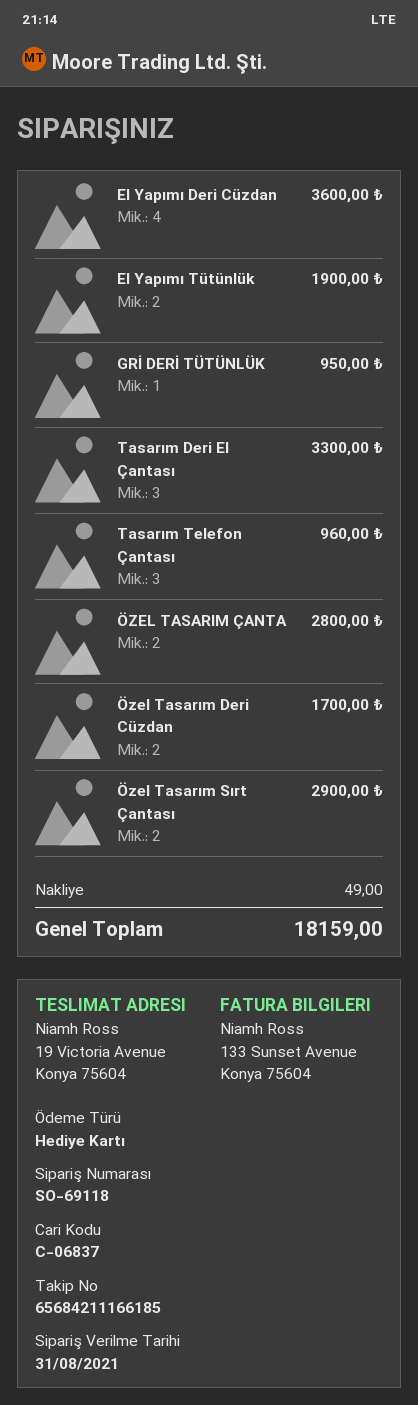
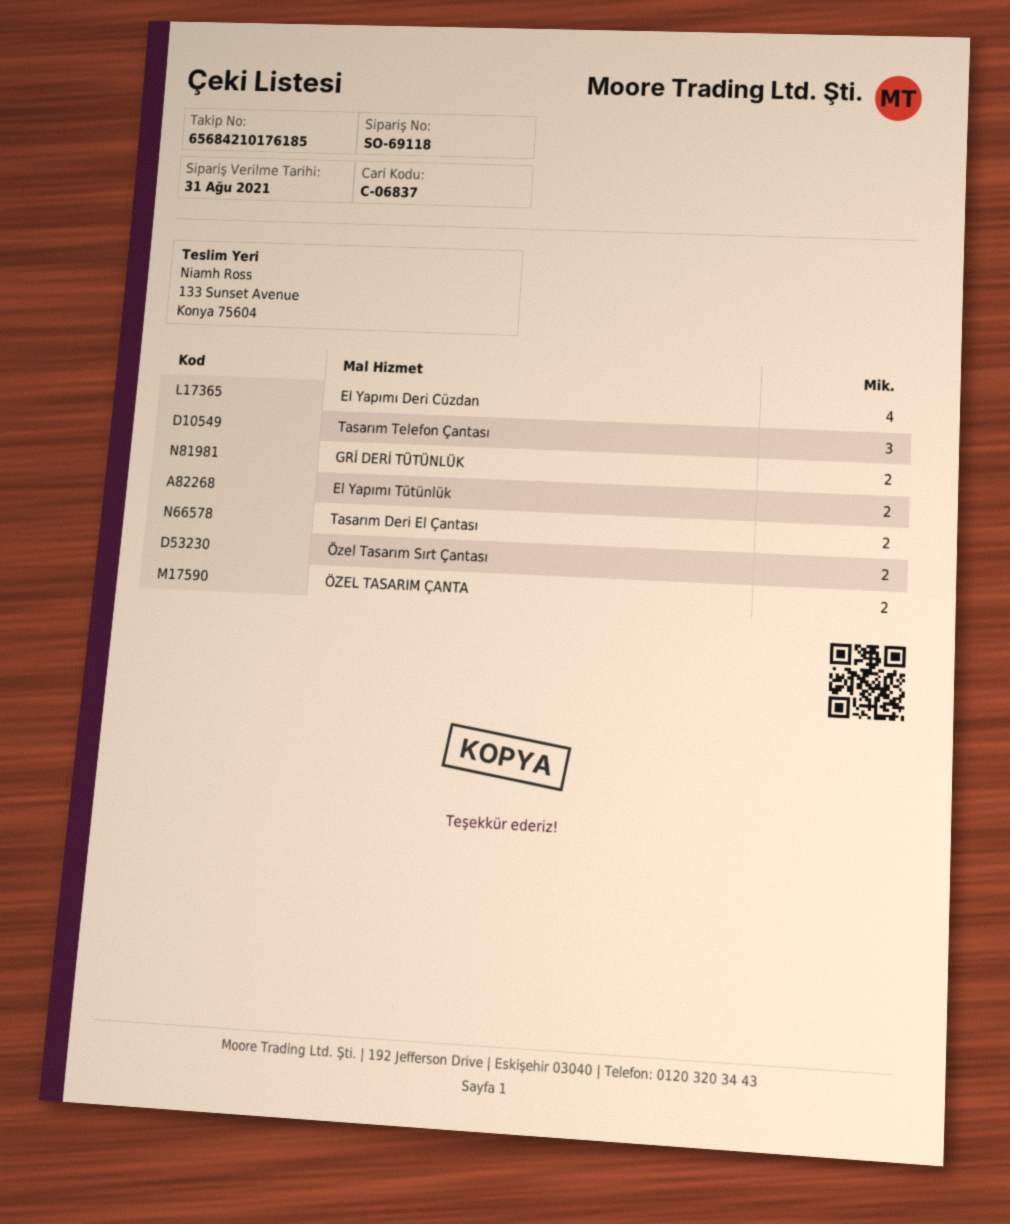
tracking number: 65684211166185 -> 65684210176185
ship to: 19 Victoria Avenue, Konya 75604 -> 133 Sunset Avenue, Konya 75604
GRİ DERİ TÜTÜNLÜK: 1 -> 2
Tasarım Deri El Çantası: 3 -> 2
Özel Tasarım Deri Cüzdan: 2 -> none

